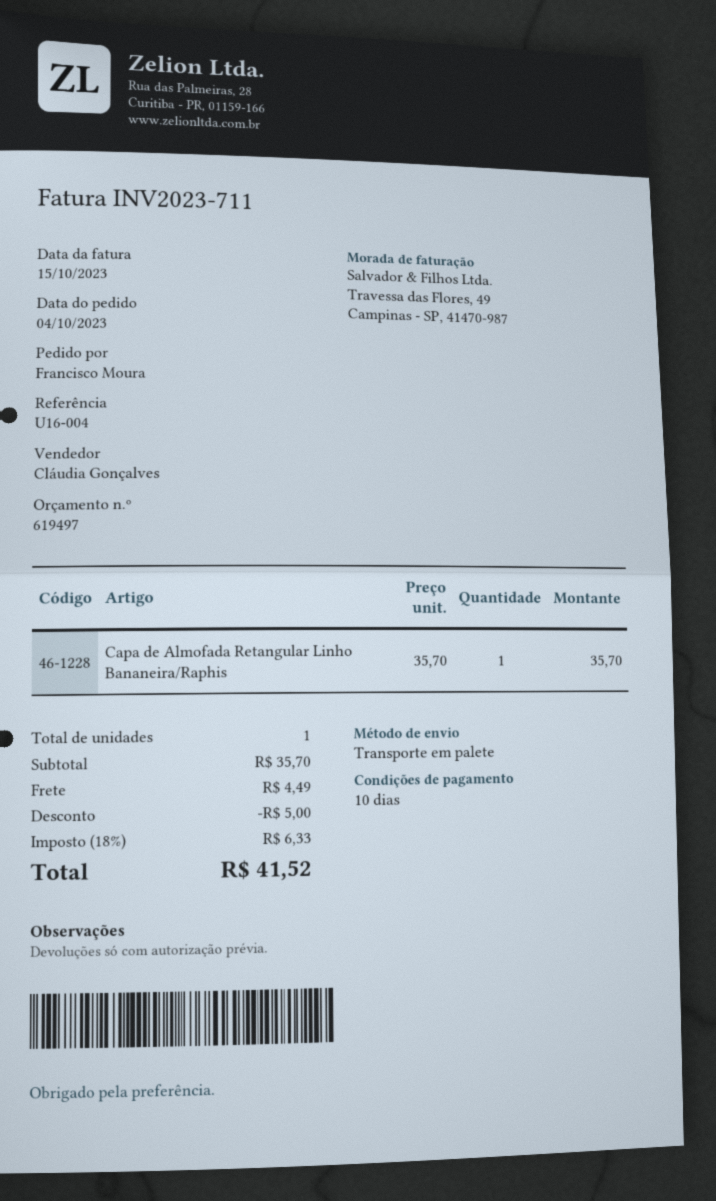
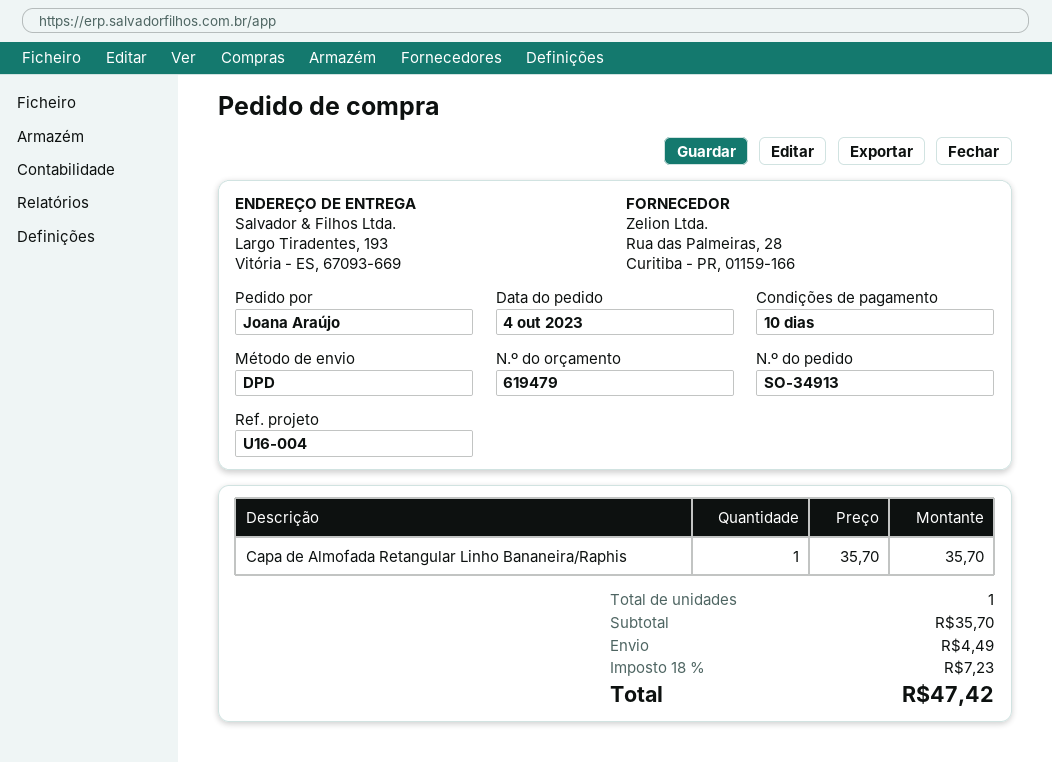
quote number: 619497 -> 619479
ordered by: Francisco Moura -> Joana Araújo
shipping method: pallet freight -> DPD
discount: 5.00 -> none
tax: 18% = 6.33 -> 18% = 7.23
total: 41.52 -> 47.42

